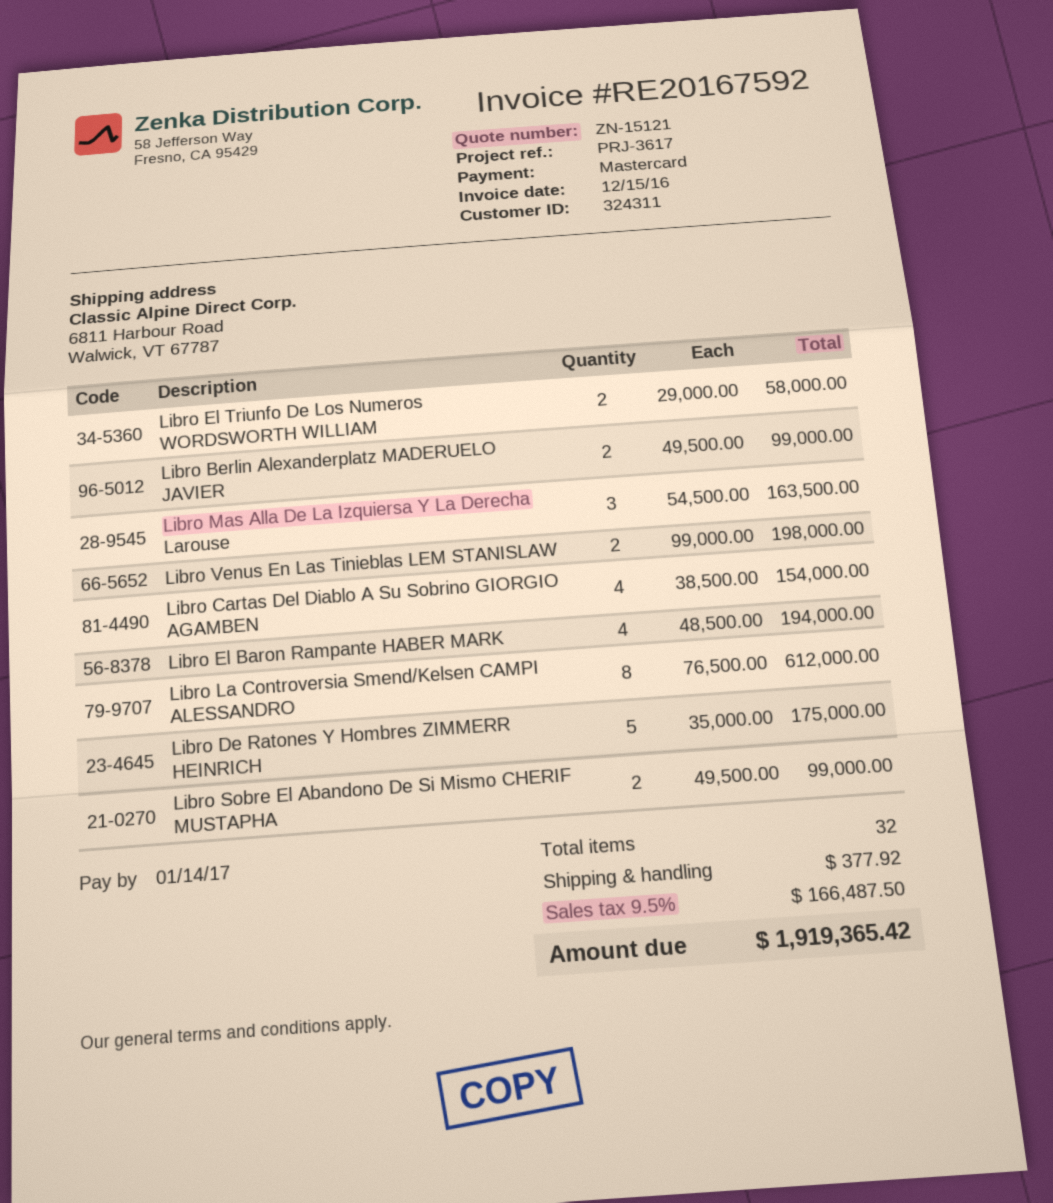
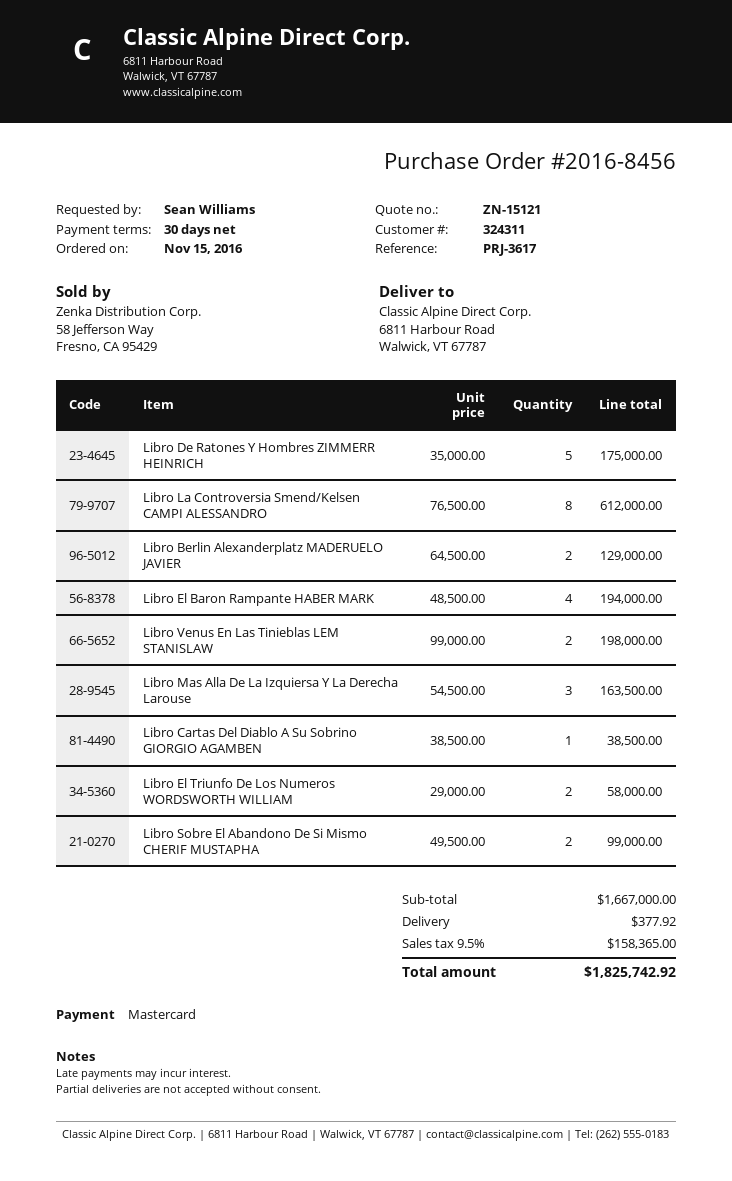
Libro Berlin Alexanderplatz MADERUELO JAVIER: 2 x 49500.00 = 99000.00 -> 2 x 64500.00 = 129000.00
Libro Cartas Del Diablo A Su Sobrino GIORGIO AGAMBEN: 4 x 38500.00 = 154000.00 -> 1 x 38500.00 = 38500.00
tax: 9.5% = 166487.50 -> 9.5% = 158365.00
total: 1919365.42 -> 1825742.92

